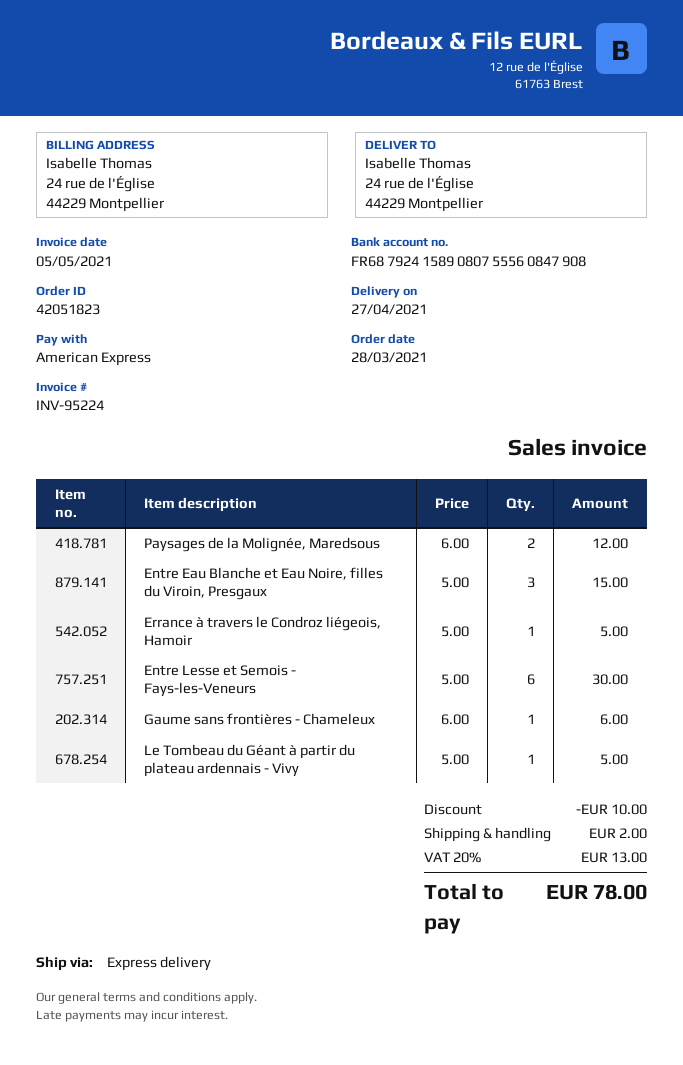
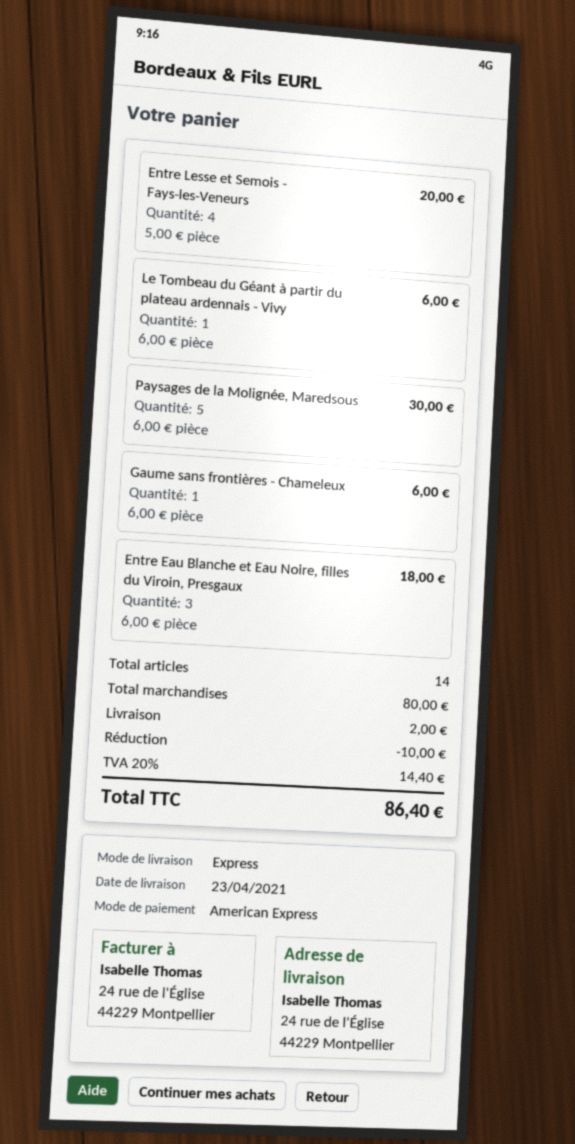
delivery date: 2021-04-27 -> 2021-04-23
Paysages de la Molignée, Maredsous: 2 x 6.00 = 12.00 -> 5 x 6.00 = 30.00
Entre Eau Blanche et Eau Noire, filles du Viroin, Presgaux: 3 x 5.00 = 15.00 -> 3 x 6.00 = 18.00
Errance à travers le Condroz liégeois, Hamoir: 1 x 5.00 = 5.00 -> none
Entre Lesse et Semois - Fays-les-Veneurs: 6 x 5.00 = 30.00 -> 4 x 5.00 = 20.00
Le Tombeau du Géant à partir du plateau ardennais - Vivy: 1 x 5.00 = 5.00 -> 1 x 6.00 = 6.00
tax: 20% = 13.00 -> 20% = 14.40
total: 78.00 -> 86.40

